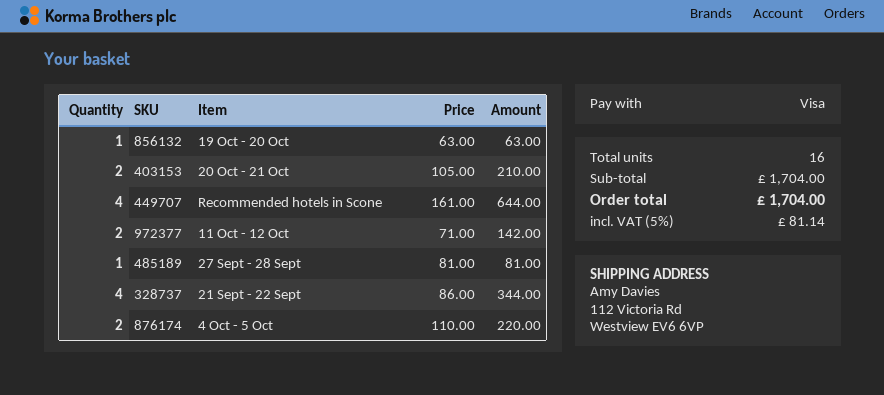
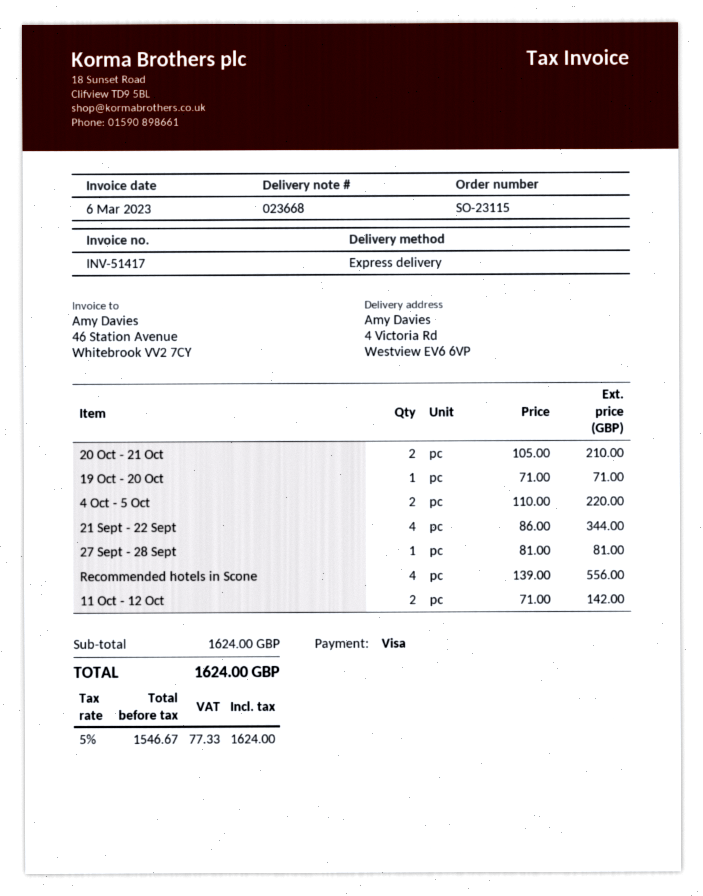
ship to: 112 Victoria Rd, Westview EV6 6VP -> 4 Victoria Rd, Westview EV6 6VP
19 Oct - 20 Oct: 1 x 63.00 = 63.00 -> 1 x 71.00 = 71.00
Recommended hotels in Scone: 4 x 161.00 = 644.00 -> 4 x 139.00 = 556.00
subtotal: 1704.00 -> 1624.00
tax: 5% = 81.14 -> 5% = 77.33
total: 1704.00 -> 1624.00

